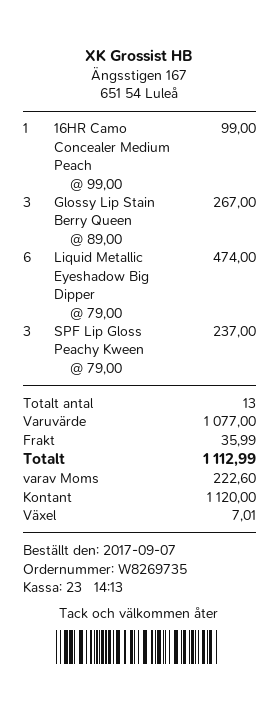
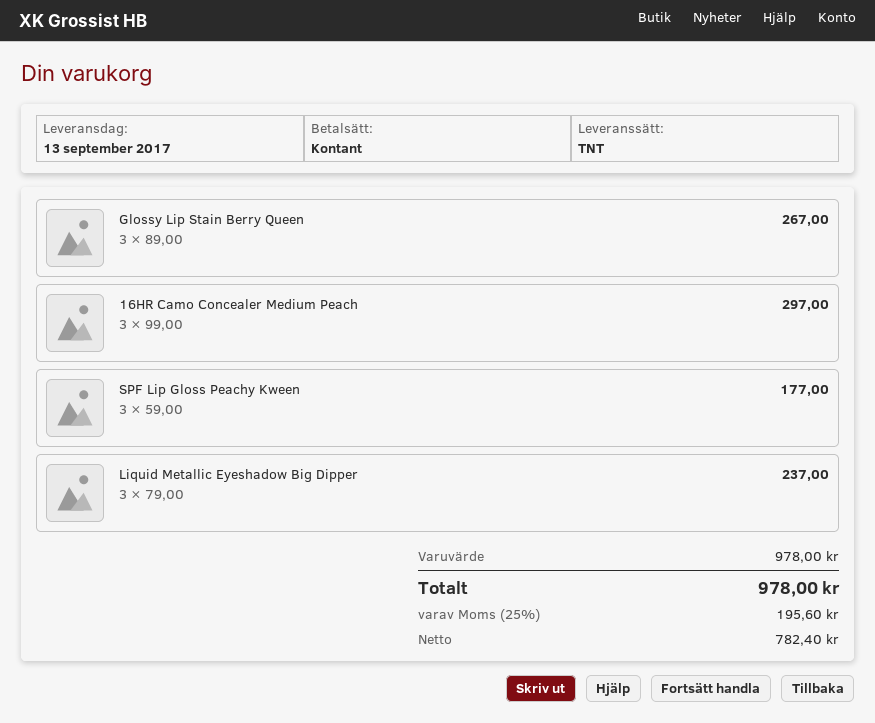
16HR Camo Concealer Medium Peach: 1 x 99.00 = 99.00 -> 3 x 99.00 = 297.00
Liquid Metallic Eyeshadow Big Dipper: 6 x 79.00 = 474.00 -> 3 x 79.00 = 237.00
SPF Lip Gloss Peachy Kween: 3 x 79.00 = 237.00 -> 3 x 59.00 = 177.00
subtotal: 1077.00 -> 978.00
shipping: 35.99 -> none
tax: 222.60 -> 195.60
total: 1112.99 -> 978.00

